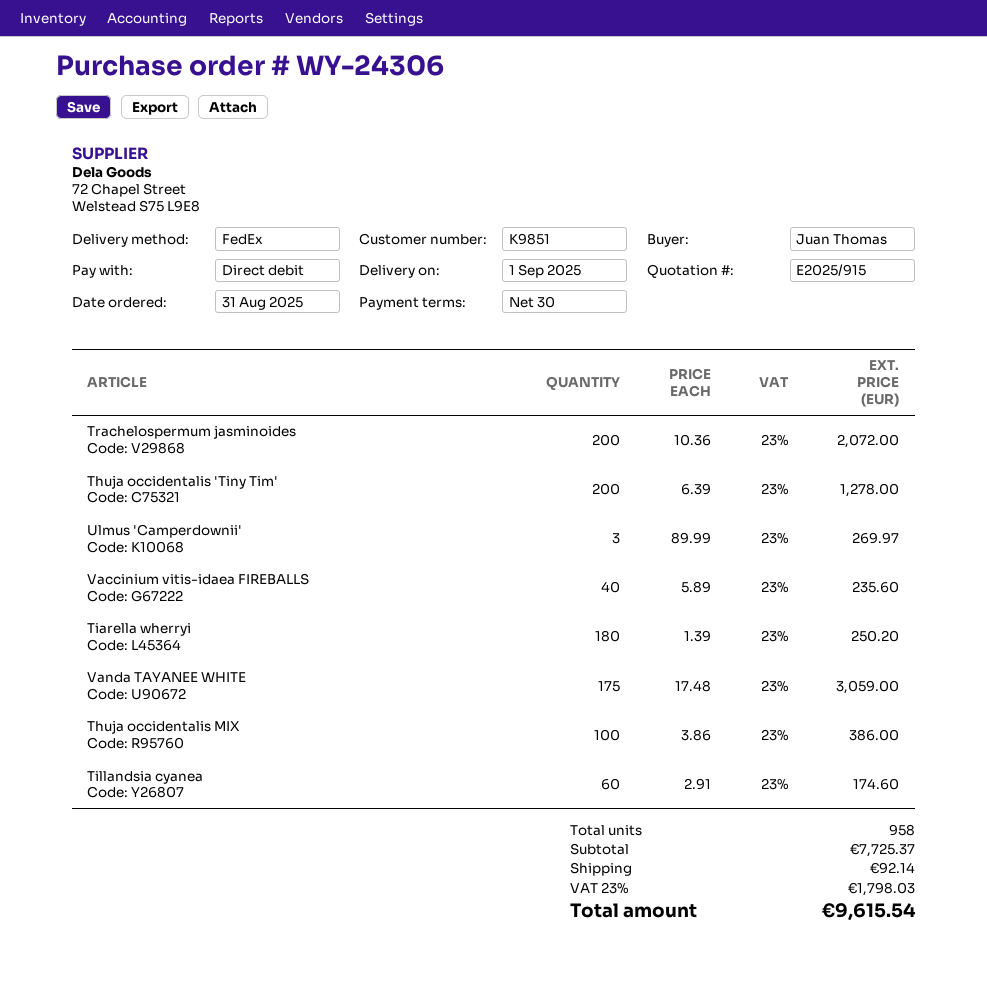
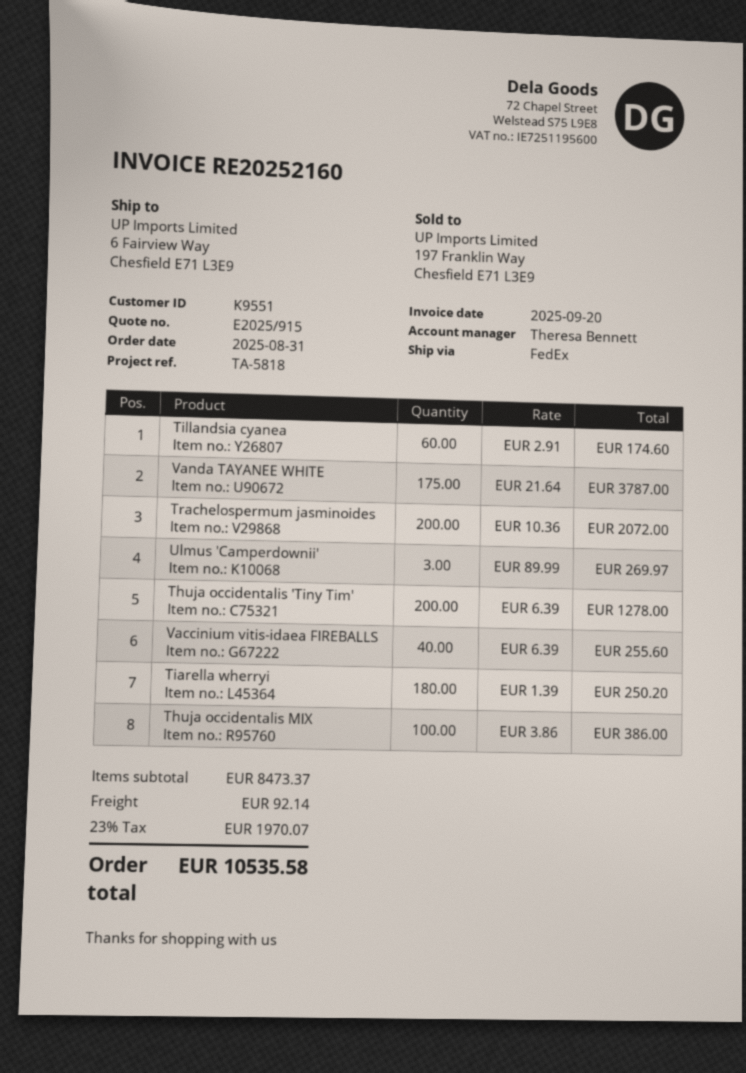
customer number: K9851 -> K9551
Vaccinium vitis-idaea FIREBALLS: 40 x 5.89 = 235.60 -> 40 x 6.39 = 255.60
Vanda TAYANEE WHITE: 175 x 17.48 = 3059.00 -> 175 x 21.64 = 3787.00
subtotal: 7725.37 -> 8473.37
tax: 23% = 1798.03 -> 23% = 1970.07
total: 9615.54 -> 10535.58

